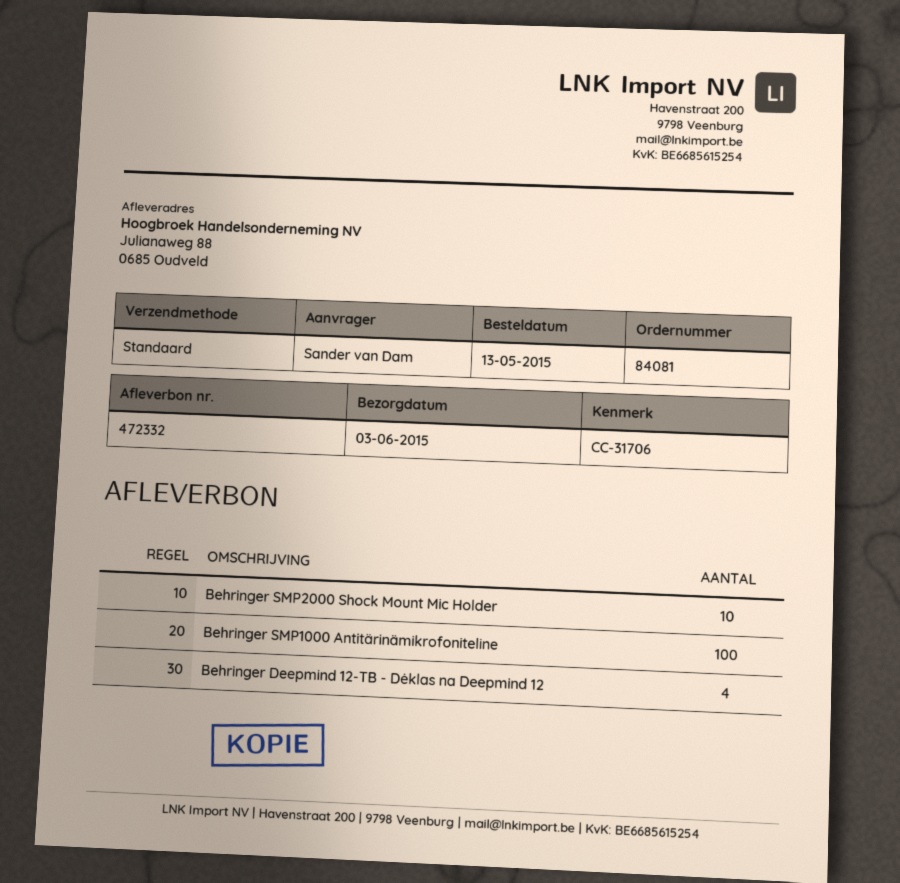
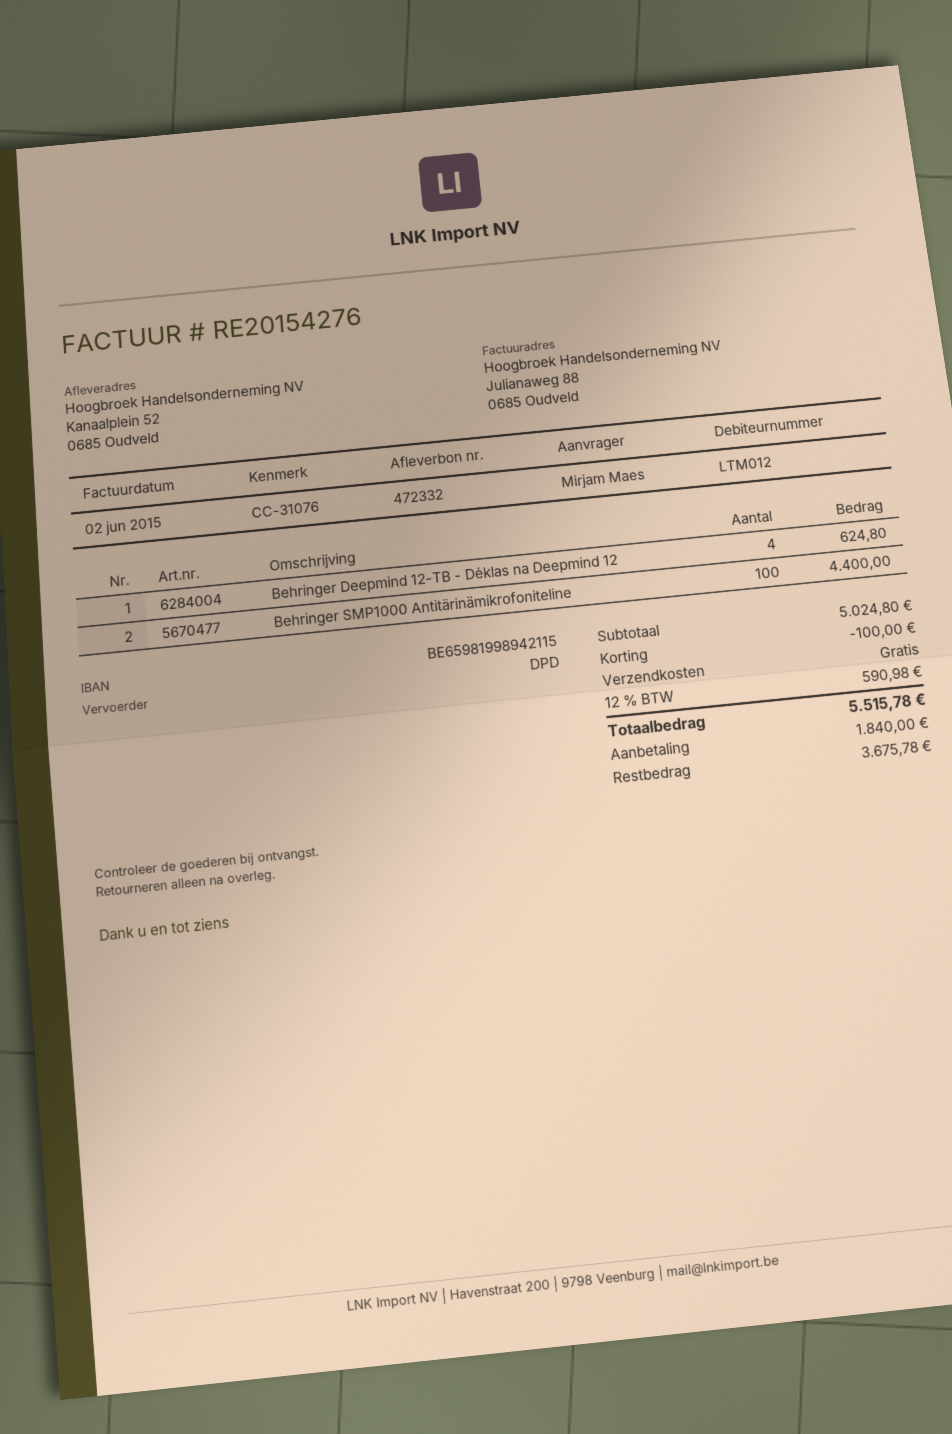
reference: CC-31706 -> CC-31076
ordered by: Sander van Dam -> Mirjam Maes
shipping method: standard -> DPD
ship to: Julianaweg 88, 0685 Oudveld -> Kanaalplein 52, 0685 Oudveld
Behringer SMP2000 Shock Mount Mic Holder: 10 -> none

